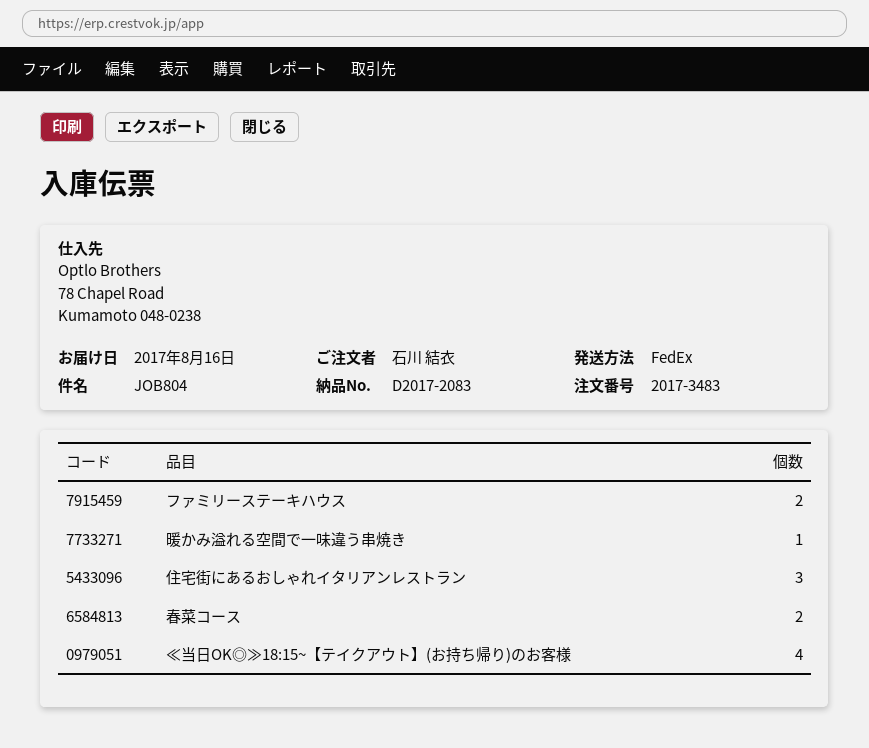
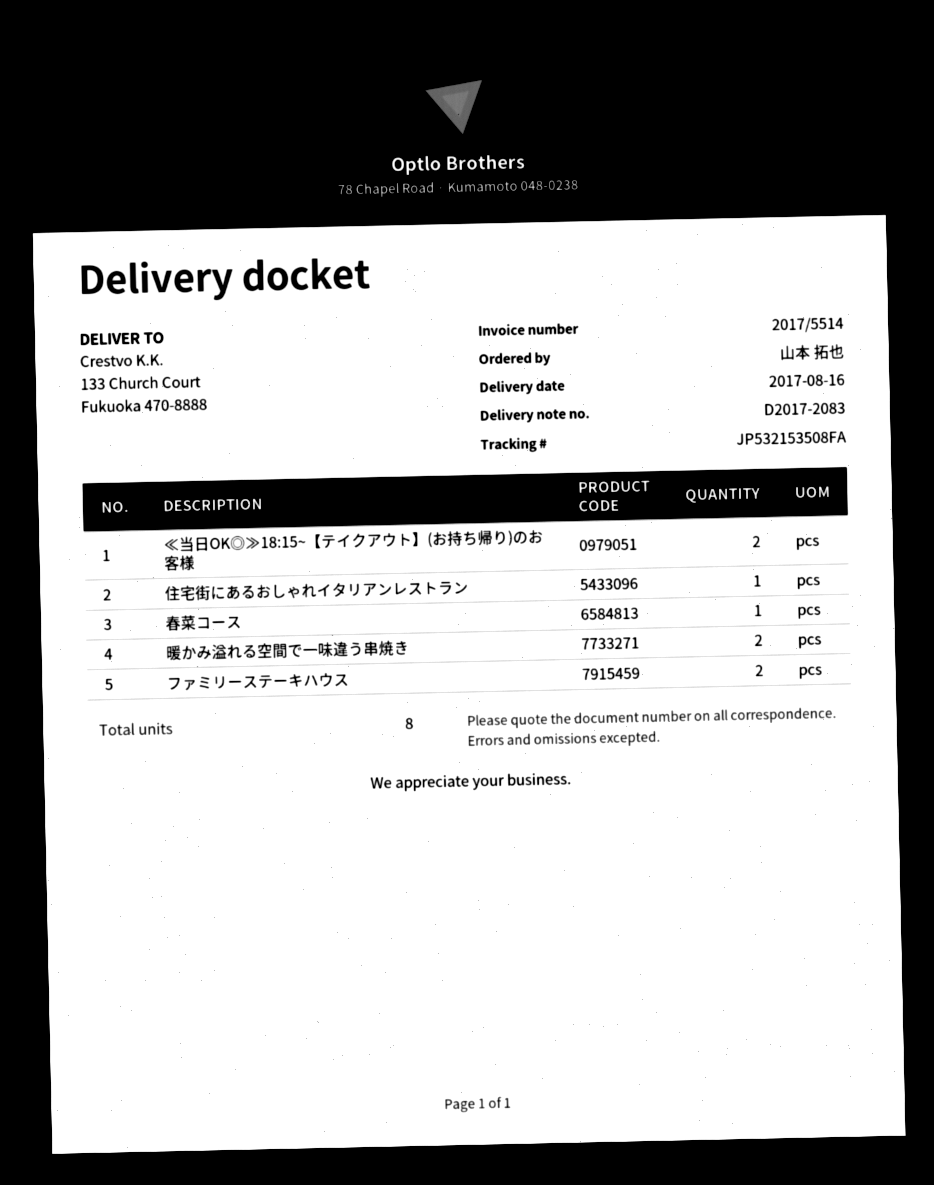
ordered by: 石川 結衣 -> 山本 拓也
暖かみ溢れる空間で一味違う串焼き: 1 -> 2
住宅街にあるおしゃれイタリアンレストラン: 3 -> 1
春菜コース: 2 -> 1
≪当日OK◎≫18:15~【テイクアウト】(お持ち帰り)のお客様: 4 -> 2

